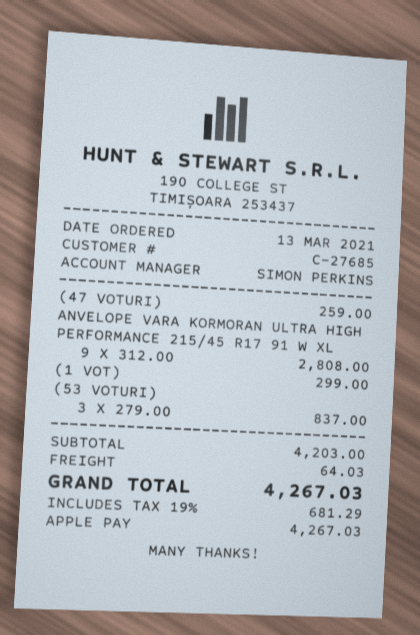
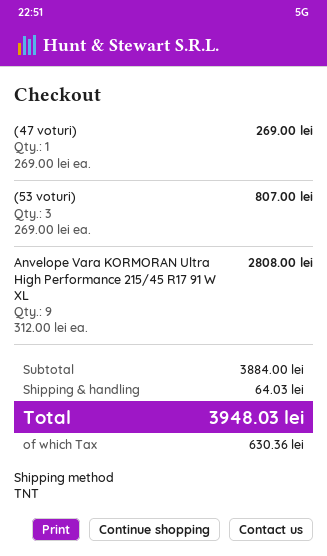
(47 VOTURI): 1 x 259.00 = 259.00 -> 1 x 269.00 = 269.00
(1 VOT): 1 x 299.00 = 299.00 -> none
(53 VOTURI): 3 x 279.00 = 837.00 -> 3 x 269.00 = 807.00
subtotal: 4203.00 -> 3884.00
tax: 681.29 -> 630.36
total: 4267.03 -> 3948.03

